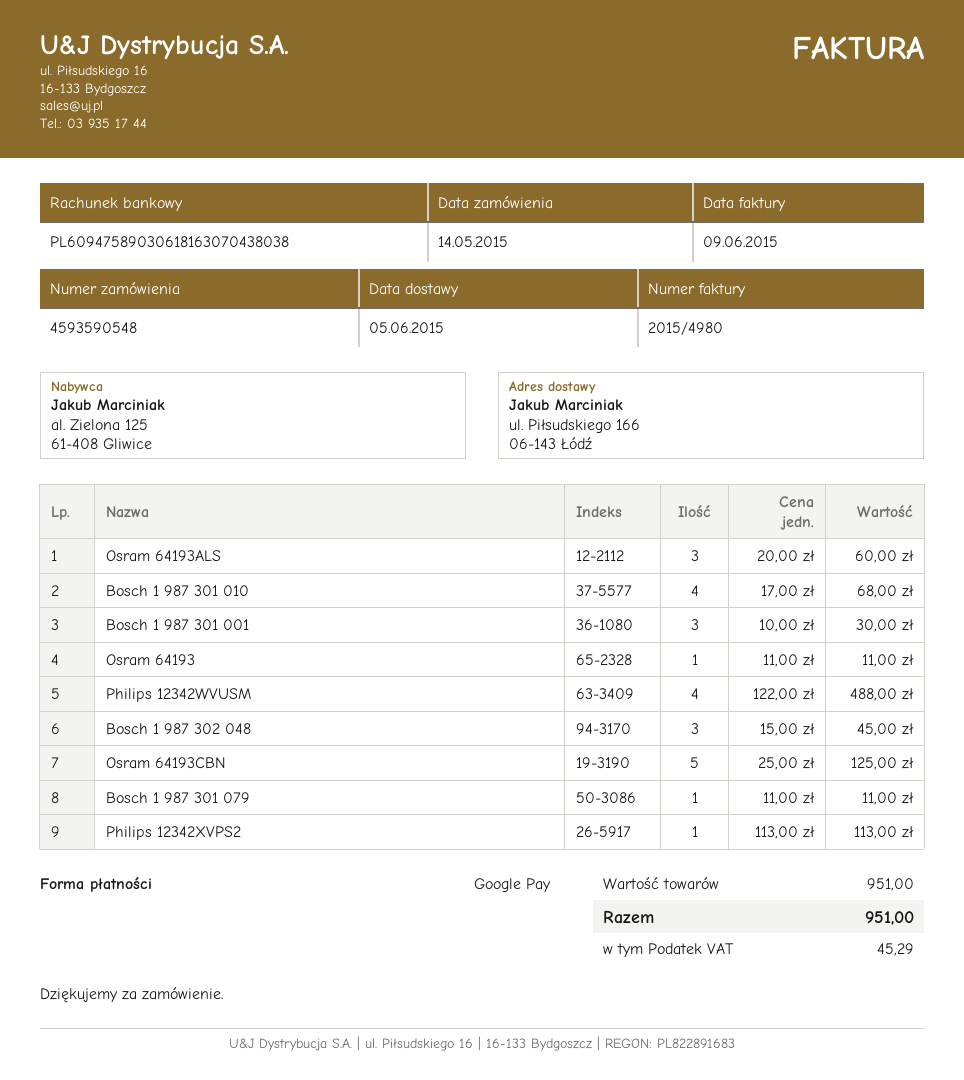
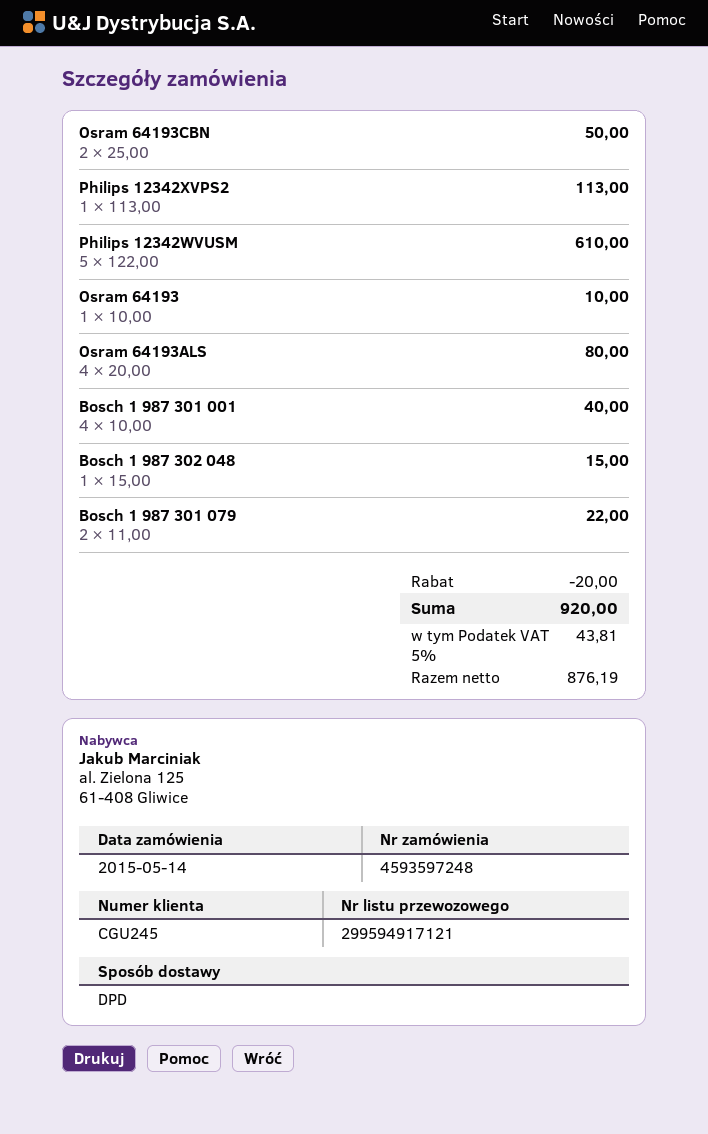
order number: 4593590548 -> 4593597248
Osram 64193ALS: 3 x 20.00 = 60.00 -> 4 x 20.00 = 80.00
Bosch 1 987 301 010: 4 x 17.00 = 68.00 -> none
Bosch 1 987 301 001: 3 x 10.00 = 30.00 -> 4 x 10.00 = 40.00
Osram 64193: 1 x 11.00 = 11.00 -> 1 x 10.00 = 10.00
Philips 12342WVUSM: 4 x 122.00 = 488.00 -> 5 x 122.00 = 610.00
Bosch 1 987 302 048: 3 x 15.00 = 45.00 -> 1 x 15.00 = 15.00
Osram 64193CBN: 5 x 25.00 = 125.00 -> 2 x 25.00 = 50.00
Bosch 1 987 301 079: 1 x 11.00 = 11.00 -> 2 x 11.00 = 22.00
discount: none -> 20.00
tax: 45.29 -> 43.81
total: 951.00 -> 920.00

